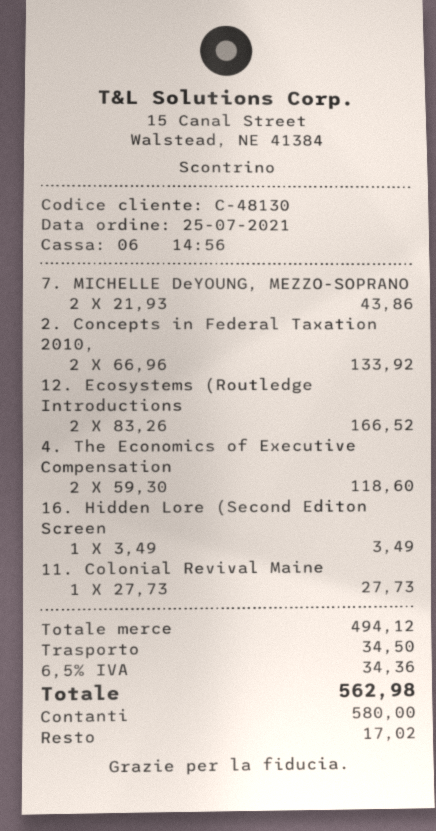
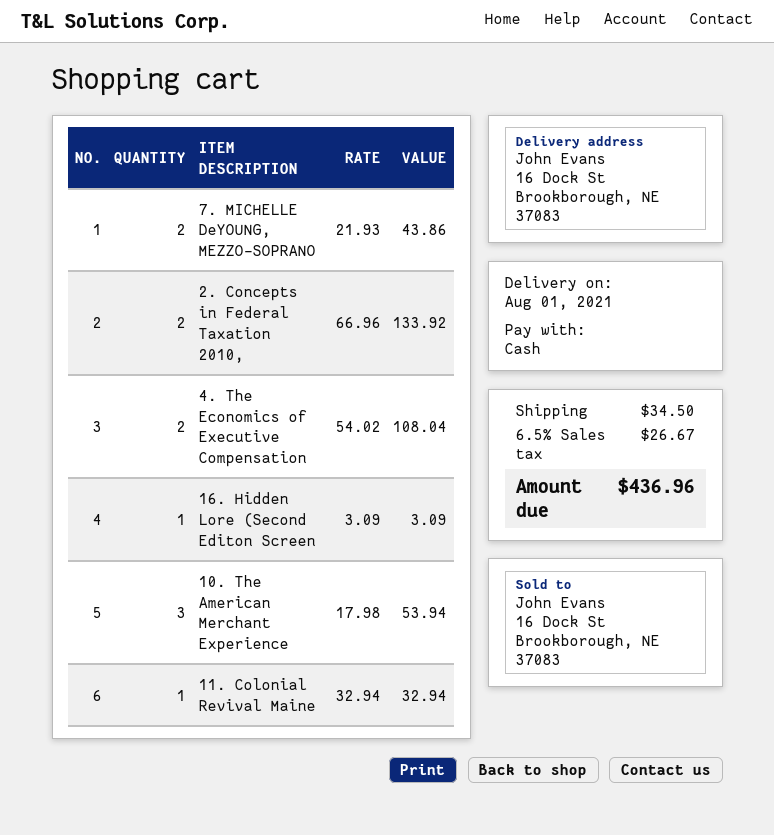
12. Ecosystems (Routledge Introductions: 2 x 83.26 = 166.52 -> none
4. The Economics of Executive Compensation: 2 x 59.30 = 118.60 -> 2 x 54.02 = 108.04
16. Hidden Lore (Second Editon Screen: 1 x 3.49 = 3.49 -> 1 x 3.09 = 3.09
11. Colonial Revival Maine: 1 x 27.73 = 27.73 -> 1 x 32.94 = 32.94
10. The American Merchant Experience: none -> 3 x 17.98 = 53.94
tax: 6.5% = 34.36 -> 6.5% = 26.67
total: 562.98 -> 436.96

